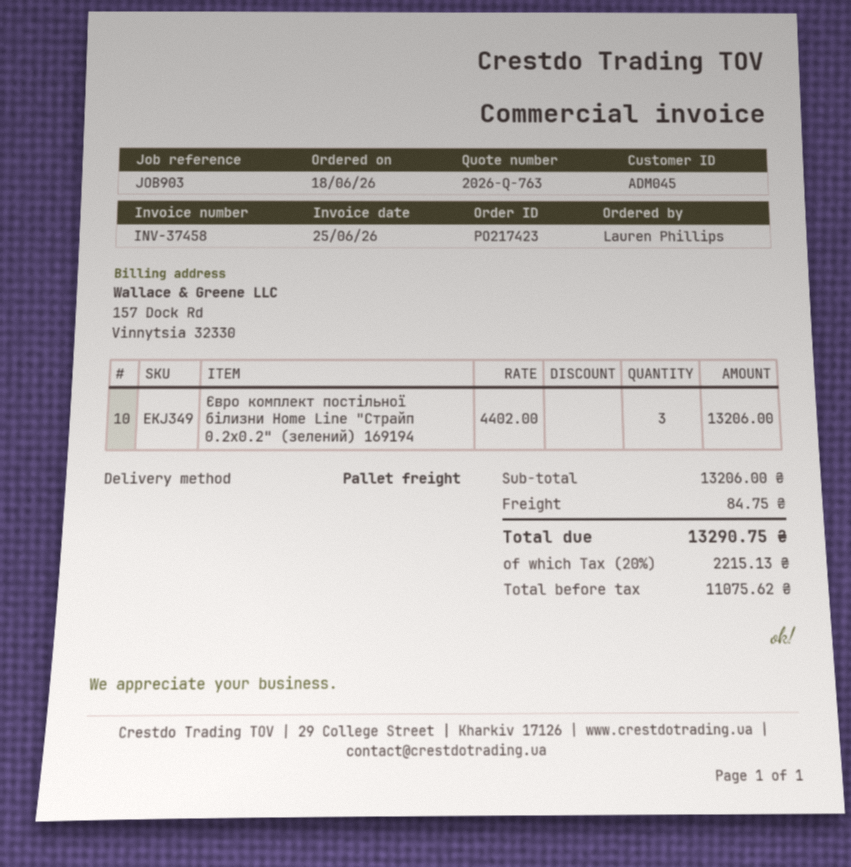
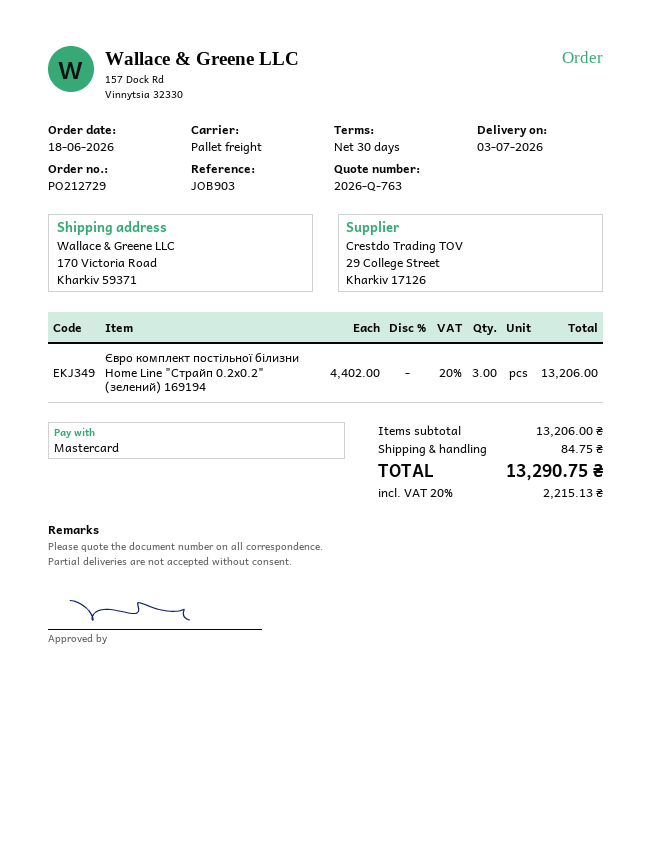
order number: PO217423 -> PO212729

